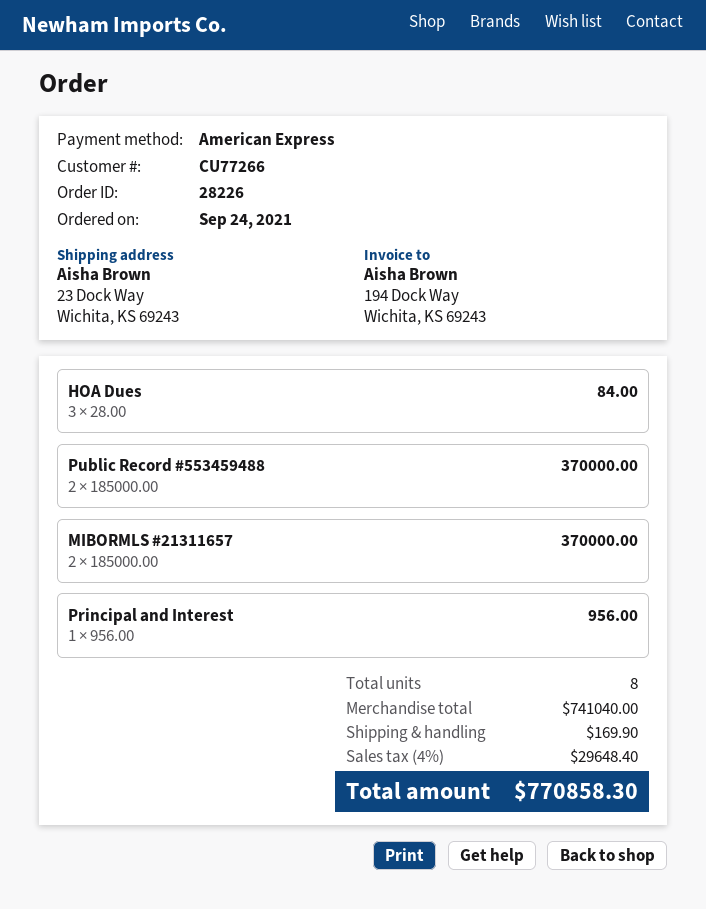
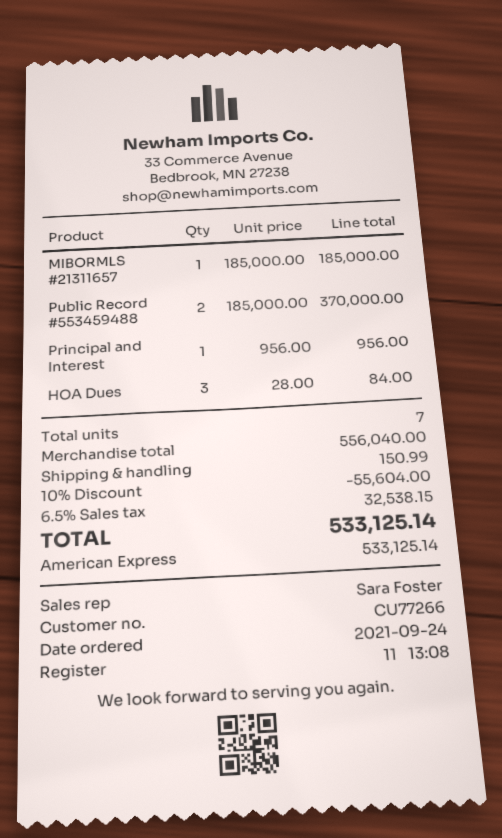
MIBORMLS #21311657: 2 x 185000.00 = 370000.00 -> 1 x 185000.00 = 185000.00
total quantity: 8 -> 7
subtotal: 741040.00 -> 556040.00
discount: none -> 10% = 55604.00
shipping: 169.90 -> 150.99
tax: 4% = 29648.40 -> 6.5% = 32538.15
total: 770858.30 -> 533125.14

